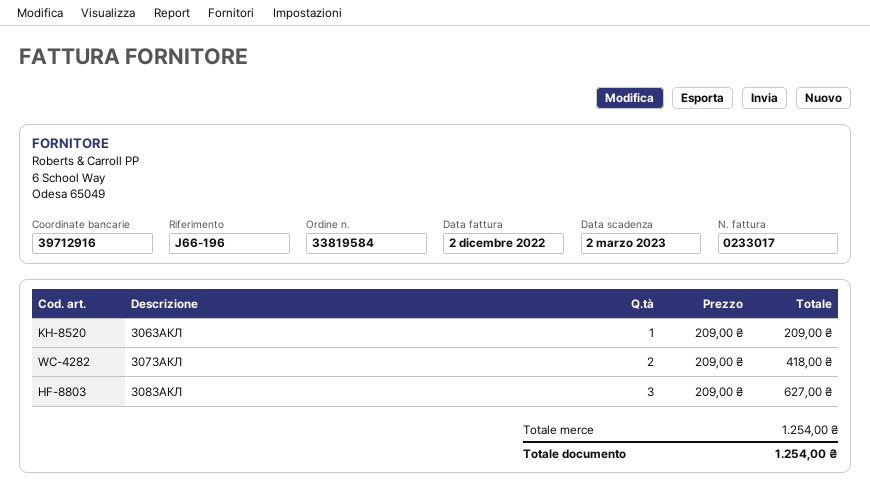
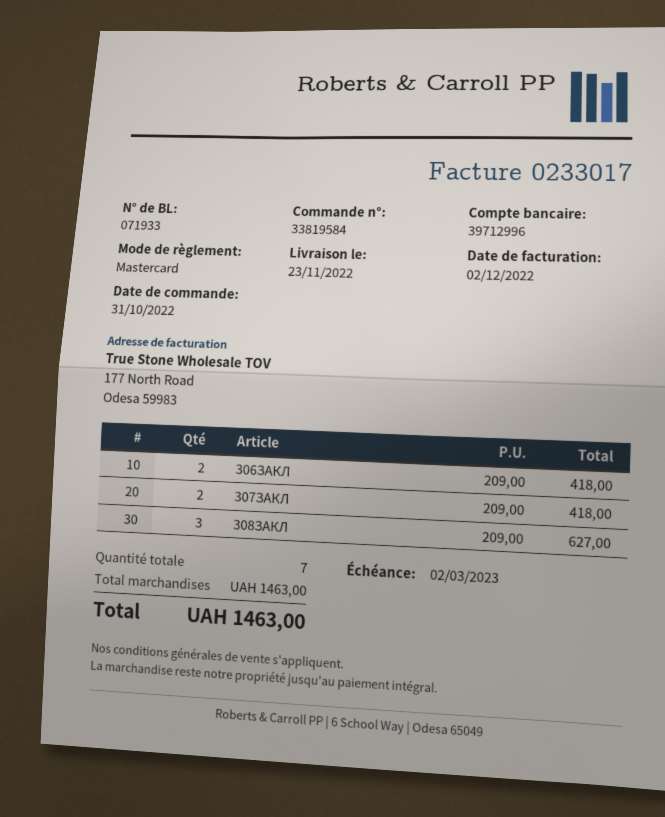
bank account: 39712916 -> 39712996
306ЗАКЛ: 1 x 209.00 = 209.00 -> 2 x 209.00 = 418.00
subtotal: 1254.00 -> 1463.00
total: 1254.00 -> 1463.00

